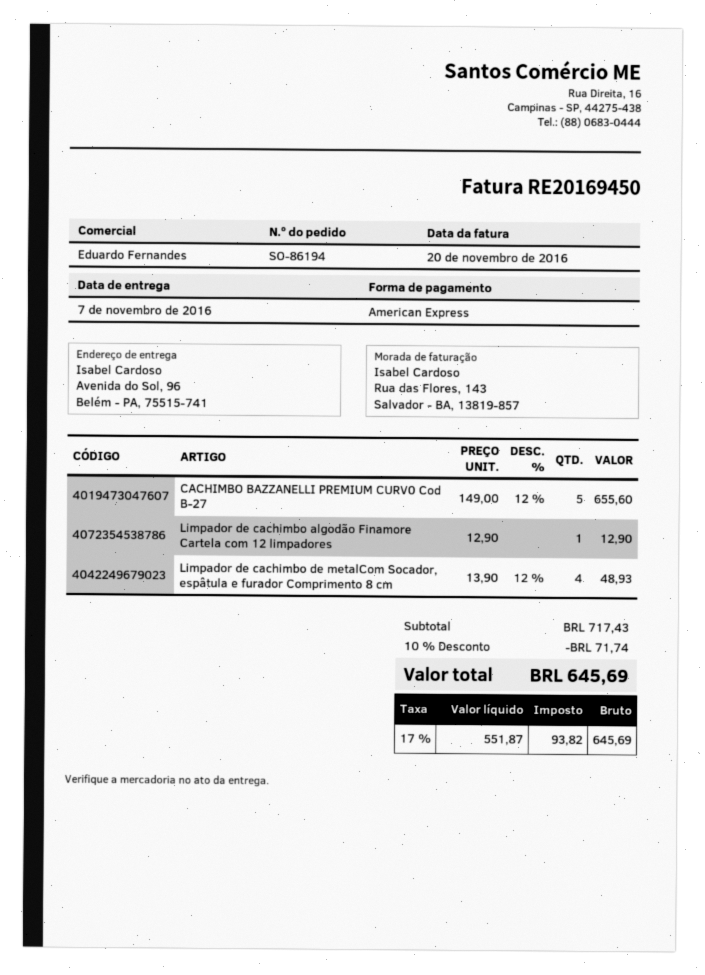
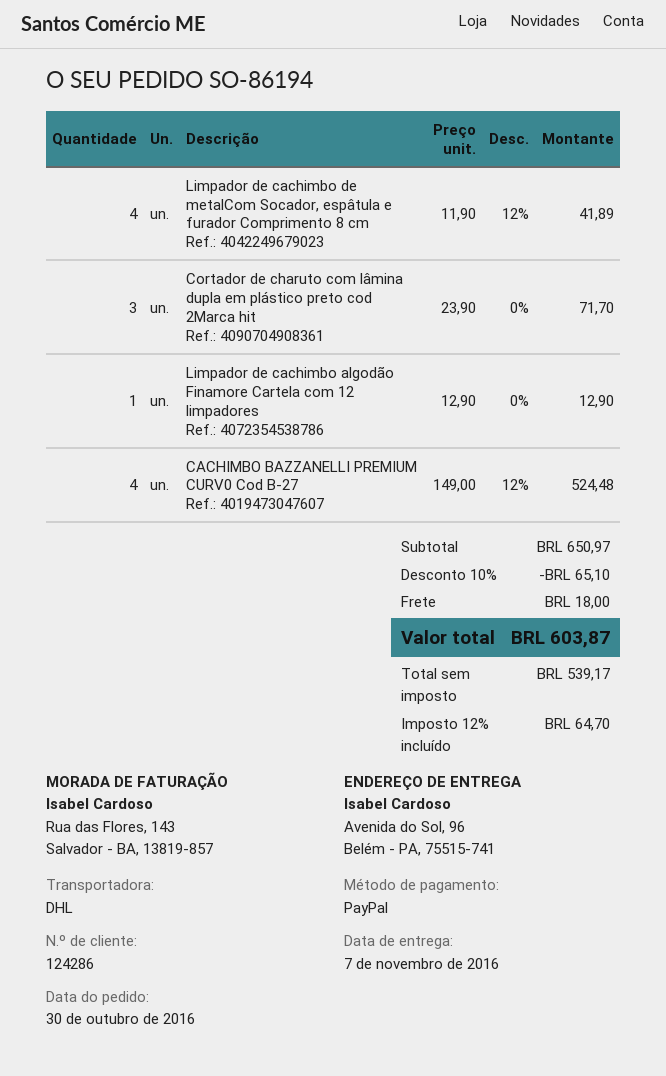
payment method: American Express -> PayPal
CACHIMBO BAZZANELLI PREMIUM CURV0 Cod B-27: 5 x 149.00 - 12% = 655.60 -> 4 x 149.00 - 12% = 524.48
Limpador de cachimbo de metalCom Socador, espâtula e furador Comprimento 8 cm: 4 x 13.90 - 12% = 48.93 -> 4 x 11.90 - 12% = 41.89
Cortador de charuto com lâmina dupla em plástico preto cod 2Marca hit: none -> 3 x 23.90 = 71.70
subtotal: 717.43 -> 650.97
discount: 10% = 71.74 -> 10% = 65.10
shipping: none -> 18.00
net: 551.87 -> 539.17
tax: 17% = 93.82 -> 12% = 64.70
total: 645.69 -> 603.87

